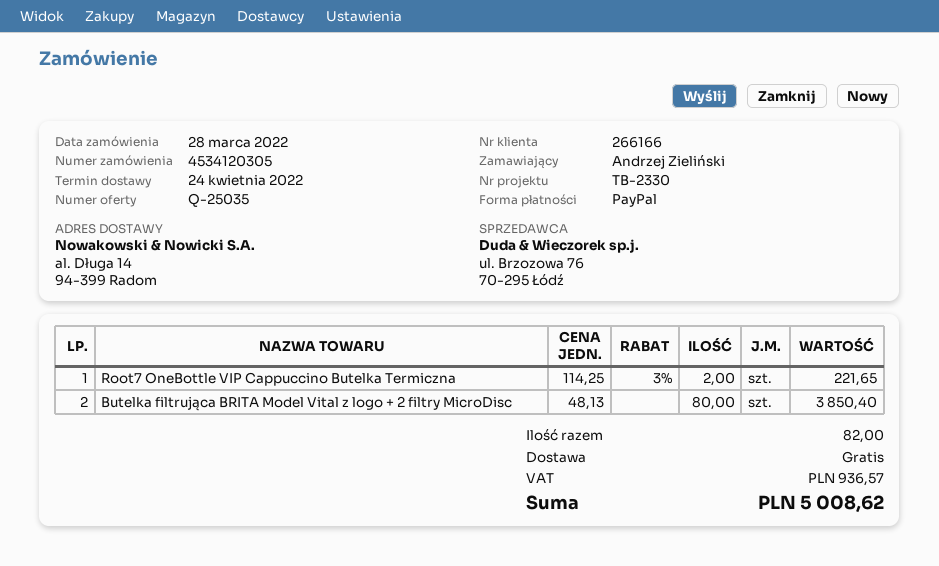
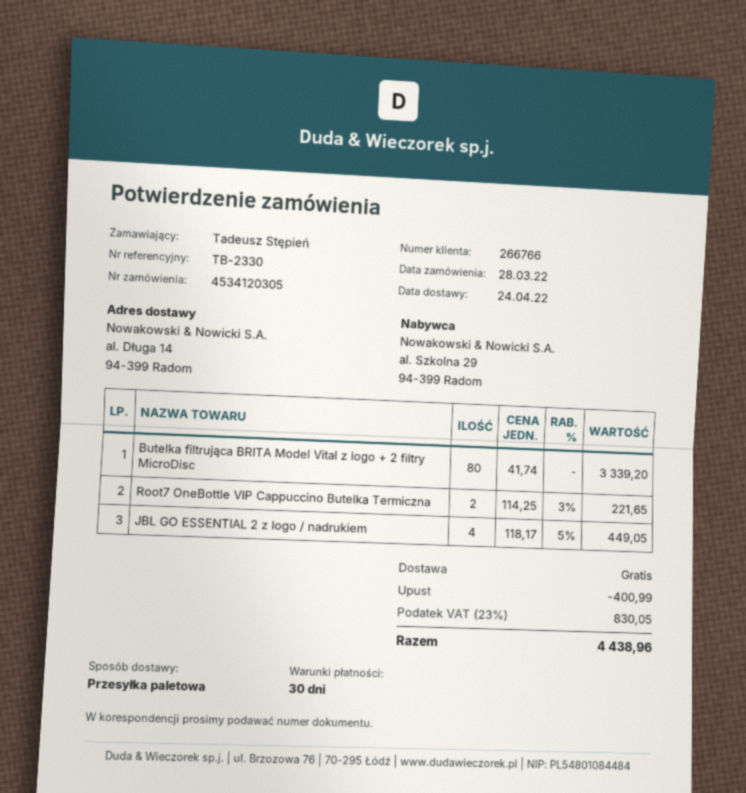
customer number: 266166 -> 266766
ordered by: Andrzej Zieliński -> Tadeusz Stępień
Butelka filtrująca BRITA Model Vital z logo + 2 filtry MicroDisc: 80 x 48.13 = 3850.40 -> 80 x 41.74 = 3339.20
JBL GO ESSENTIAL 2 z logo / nadrukiem: none -> 4 x 118.17 - 5% = 449.05
discount: none -> 400.99
tax: 936.57 -> 830.05
total: 5008.62 -> 4438.96

